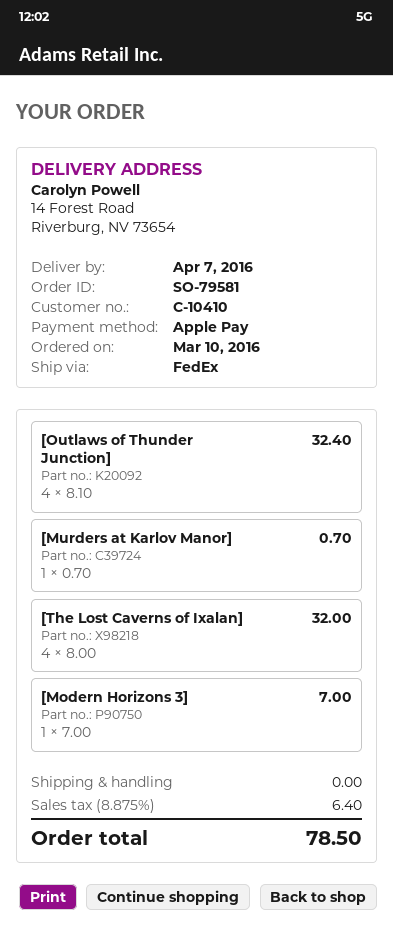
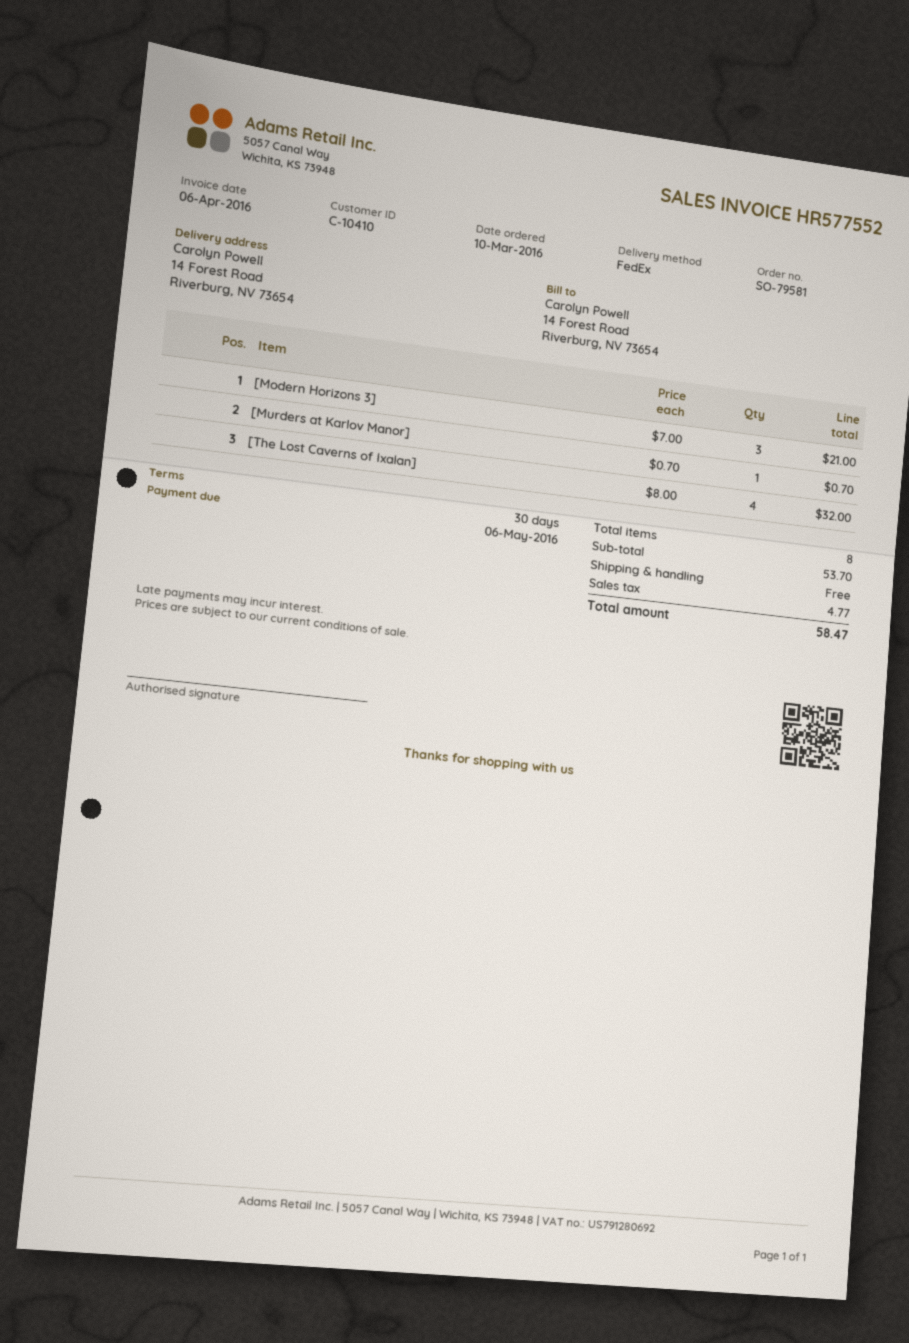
[Outlaws of Thunder Junction]: 4 x 8.10 = 32.40 -> none
[Modern Horizons 3]: 1 x 7.00 = 7.00 -> 3 x 7.00 = 21.00
tax: 6.40 -> 4.77
total: 78.50 -> 58.47

